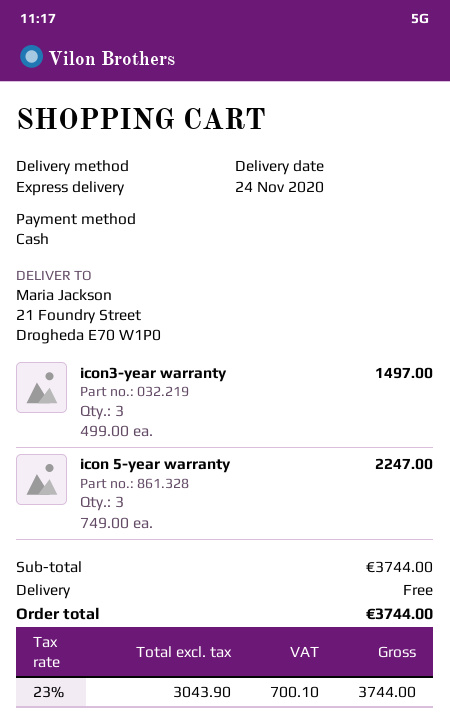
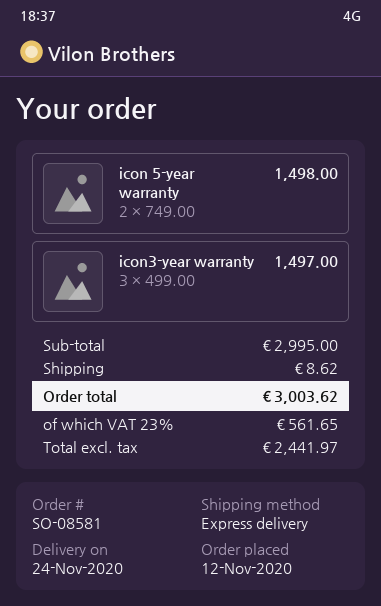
icon 5-year warranty: 3 x 749.00 = 2247.00 -> 2 x 749.00 = 1498.00
subtotal: 3744.00 -> 2995.00
shipping: 0.00 -> 8.62
net: 3043.90 -> 2441.97
tax: 23% = 700.10 -> 23% = 561.65
total: 3744.00 -> 3003.62

